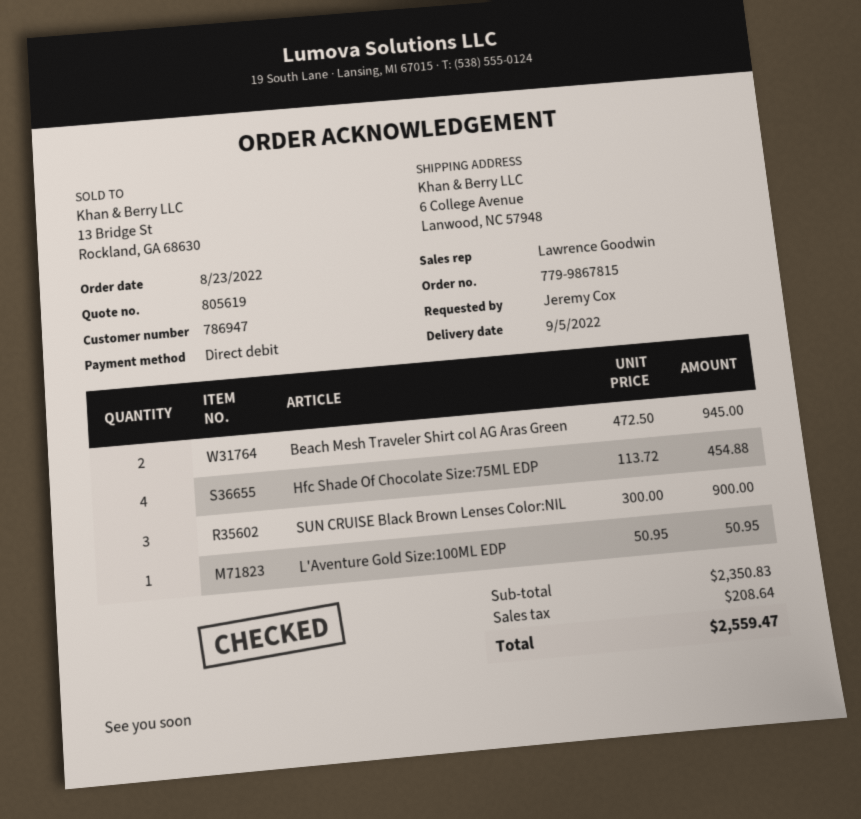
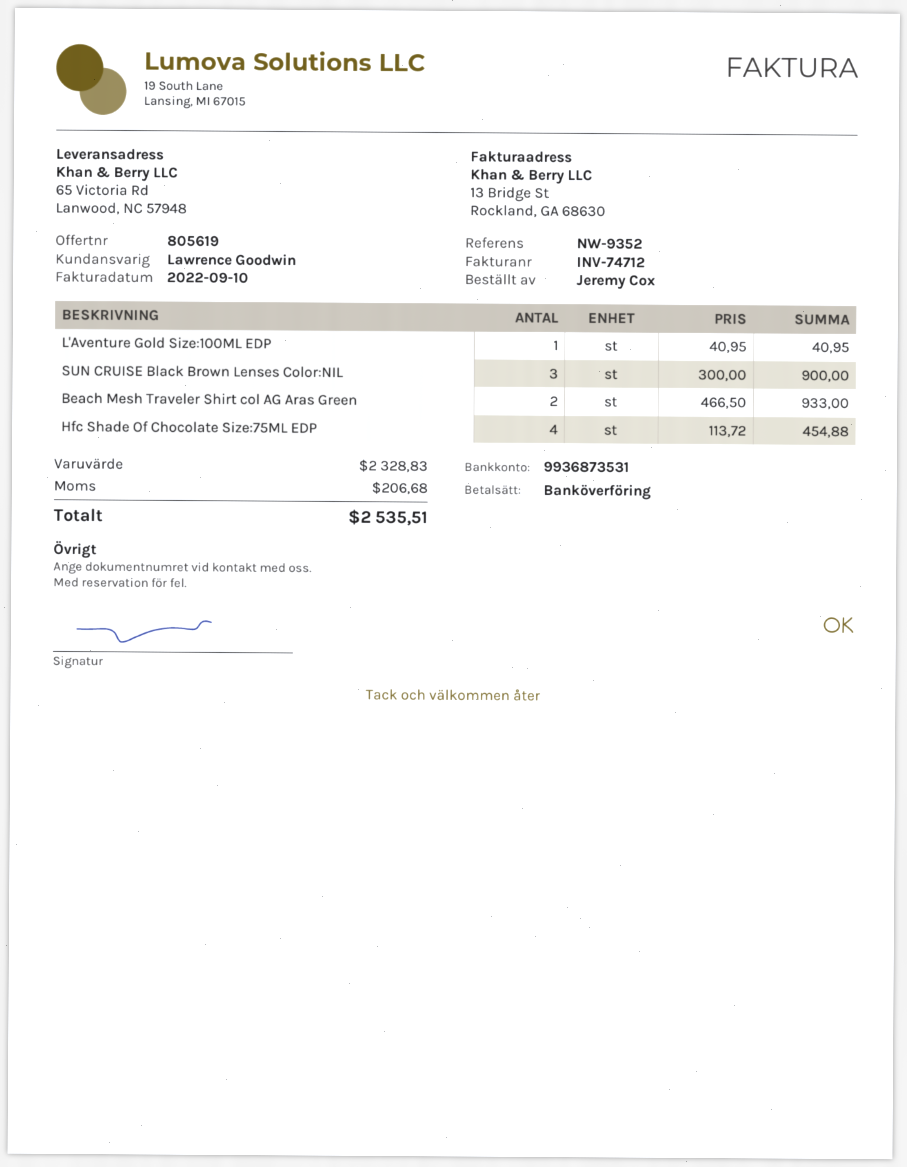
payment method: direct debit -> bank transfer
ship to: 6 College Avenue, Lanwood, NC 57948 -> 65 Victoria Rd, Lanwood, NC 57948
Beach Mesh Traveler Shirt col AG Aras Green: 2 x 472.50 = 945.00 -> 2 x 466.50 = 933.00
L'Aventure Gold Size:100ML EDP: 1 x 50.95 = 50.95 -> 1 x 40.95 = 40.95
subtotal: 2350.83 -> 2328.83
tax: 208.64 -> 206.68
total: 2559.47 -> 2535.51

